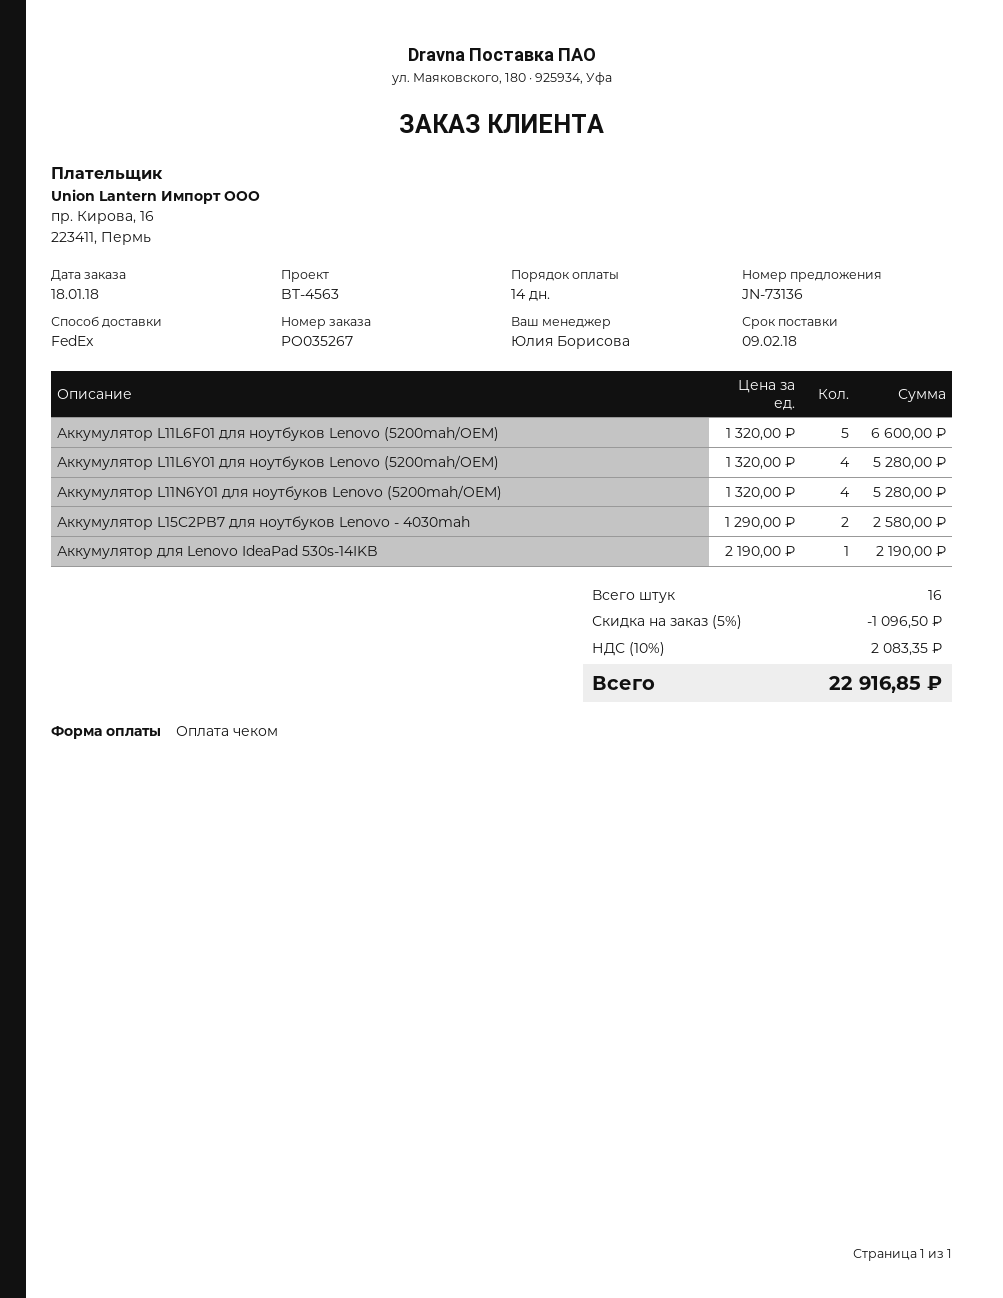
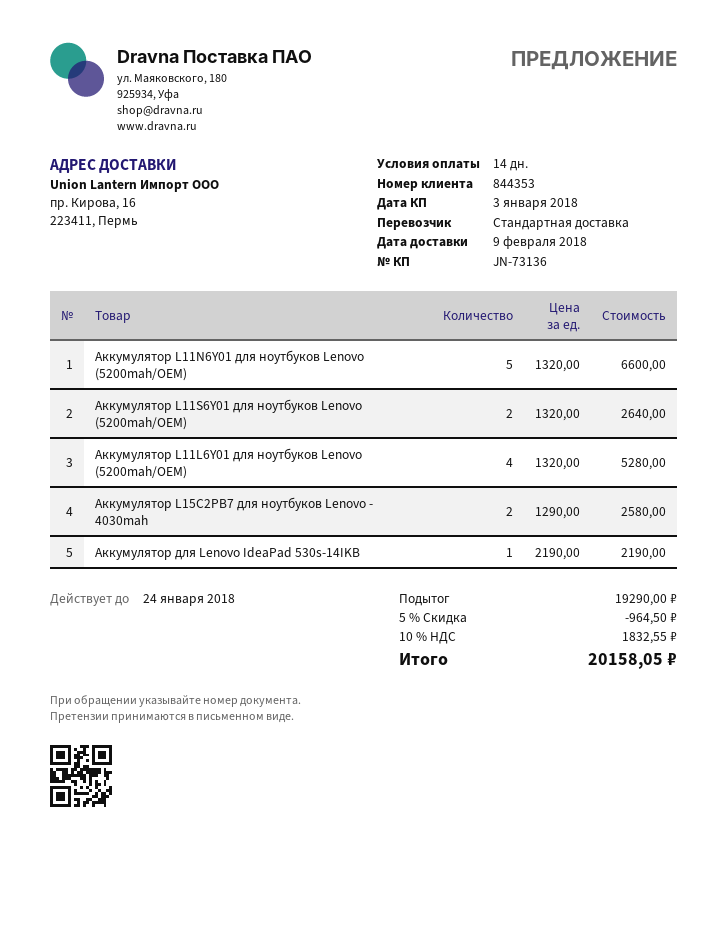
shipping method: FedEx -> standard
Аккумулятор L11L6F01 для ноутбуков Lenovo (5200mah/OEM): 5 x 1320.00 = 6600.00 -> none
Аккумулятор L11N6Y01 для ноутбуков Lenovo (5200mah/OEM): 4 x 1320.00 = 5280.00 -> 5 x 1320.00 = 6600.00
Аккумулятор L11S6Y01 для ноутбуков Lenovo (5200mah/OEM): none -> 2 x 1320.00 = 2640.00
discount: 5% = 1096.50 -> 5% = 964.50
tax: 10% = 2083.35 -> 10% = 1832.55
total: 22916.85 -> 20158.05

